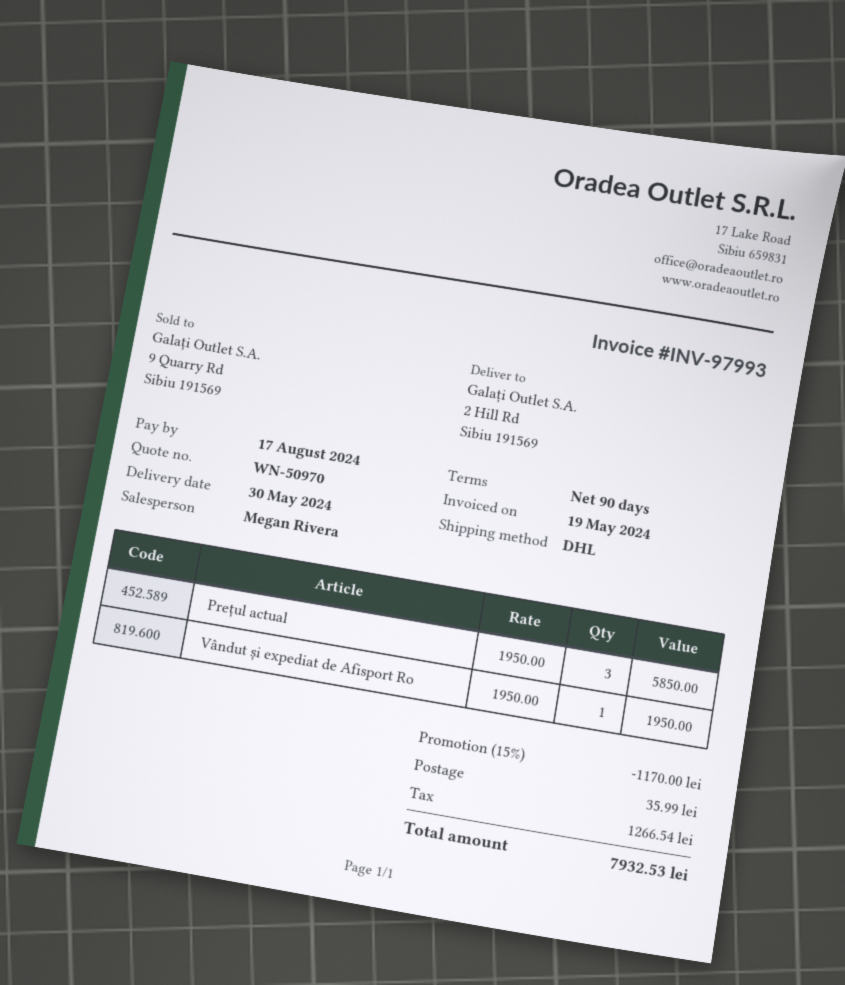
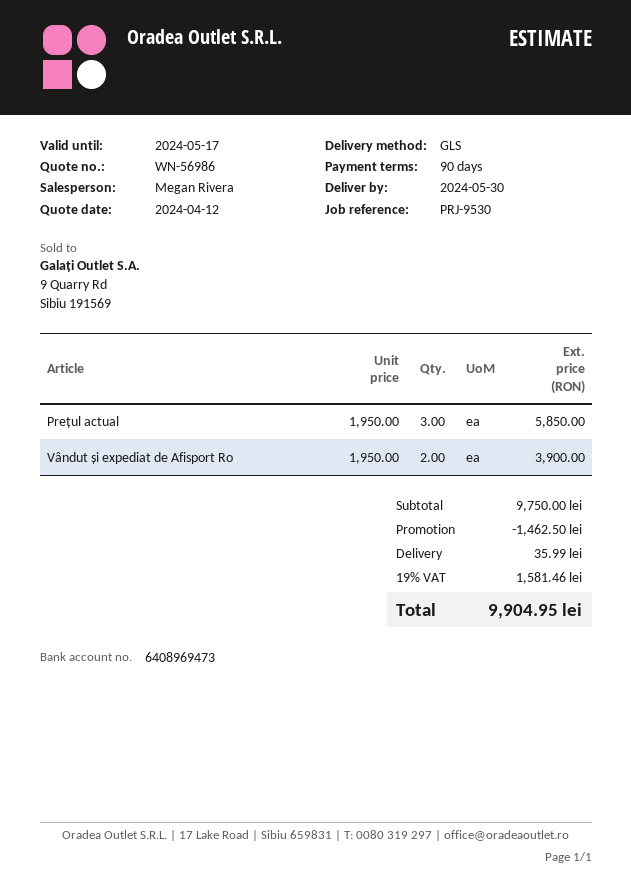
quote number: WN-50970 -> WN-56986
shipping method: DHL -> GLS
Vândut și expediat de Afisport Ro: 1 x 1950.00 = 1950.00 -> 2 x 1950.00 = 3900.00
discount: 1170.00 -> 1462.50
tax: 1266.54 -> 1581.46
total: 7932.53 -> 9904.95

